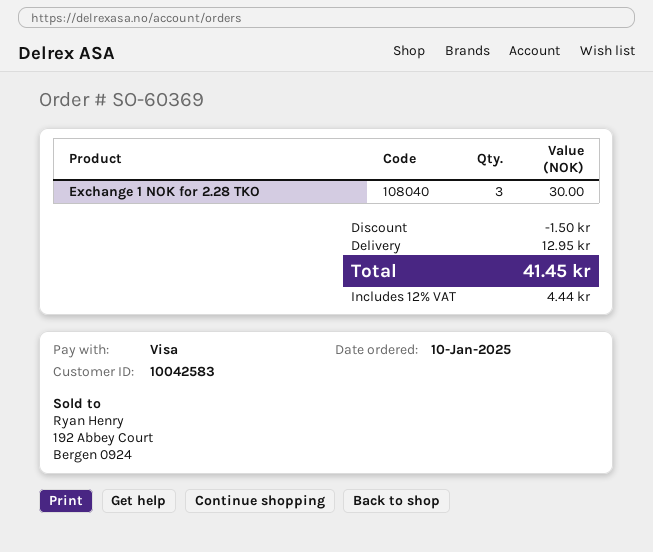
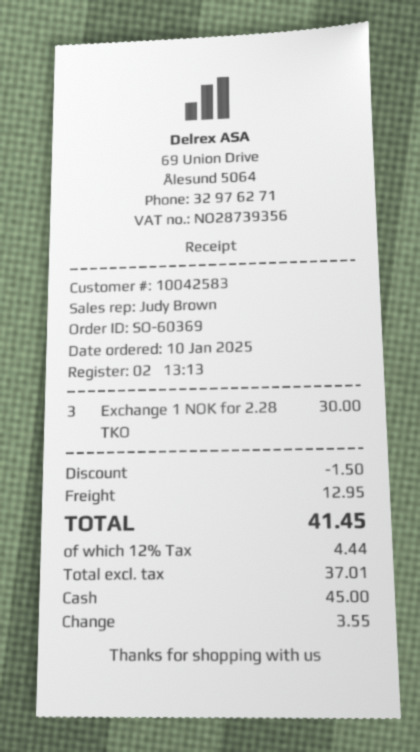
payment method: Visa -> cash

